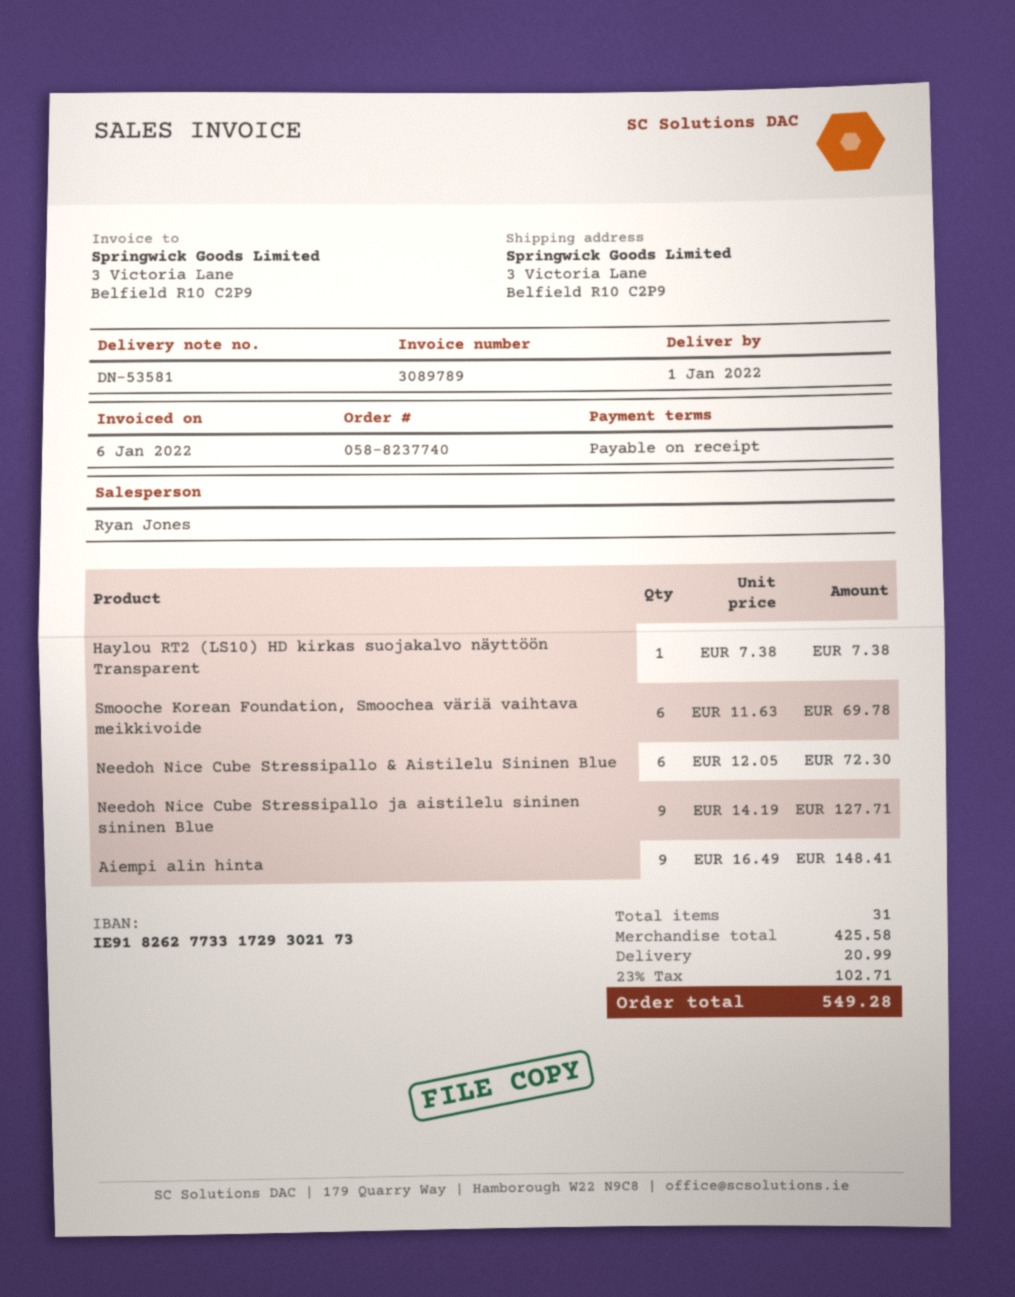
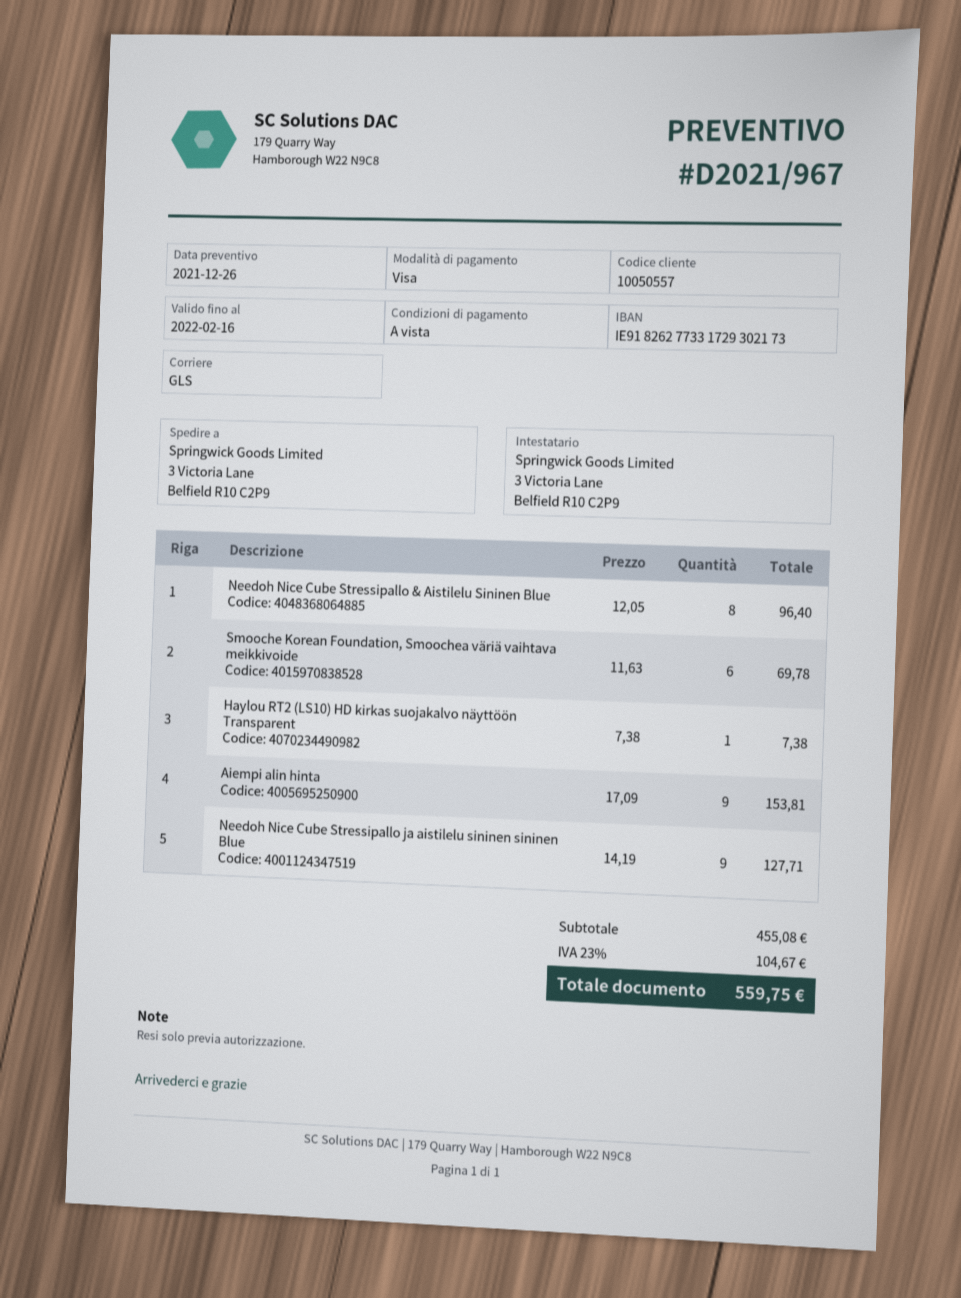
Needoh Nice Cube Stressipallo & Aistilelu Sininen Blue: 6 x 12.05 = 72.30 -> 8 x 12.05 = 96.40
Aiempi alin hinta: 9 x 16.49 = 148.41 -> 9 x 17.09 = 153.81
subtotal: 425.58 -> 455.08
shipping: 20.99 -> none
tax: 23% = 102.71 -> 23% = 104.67
total: 549.28 -> 559.75

